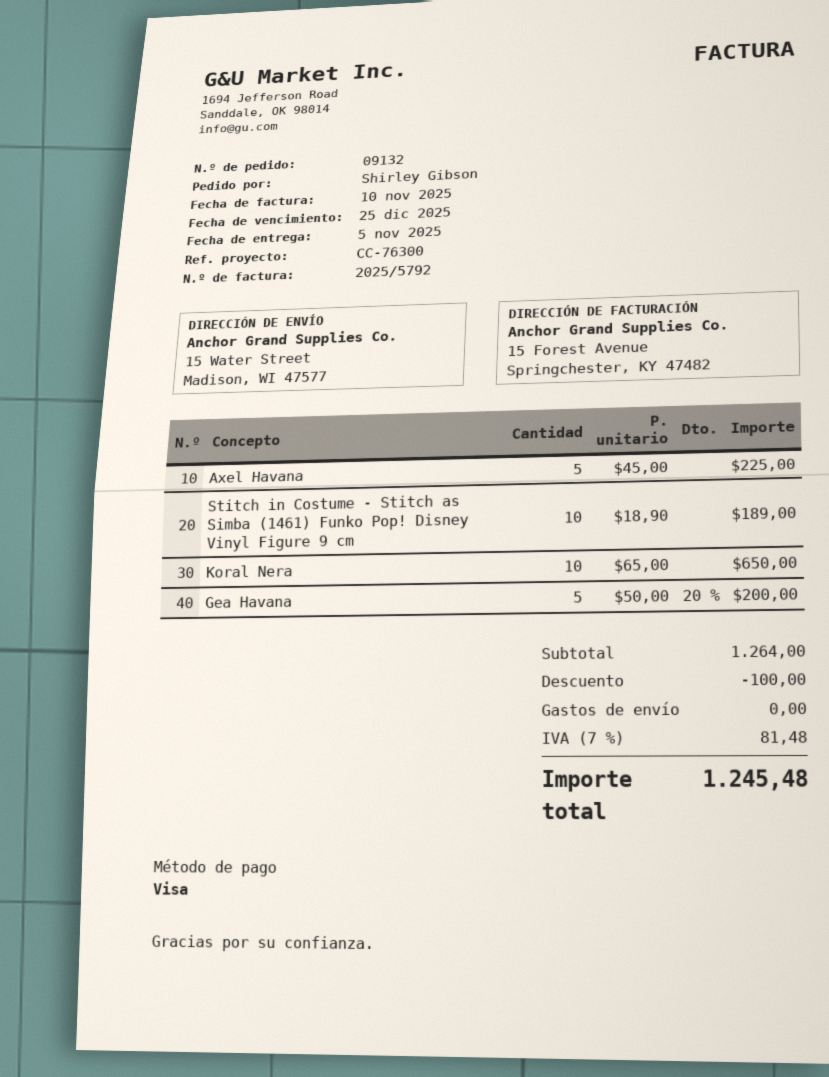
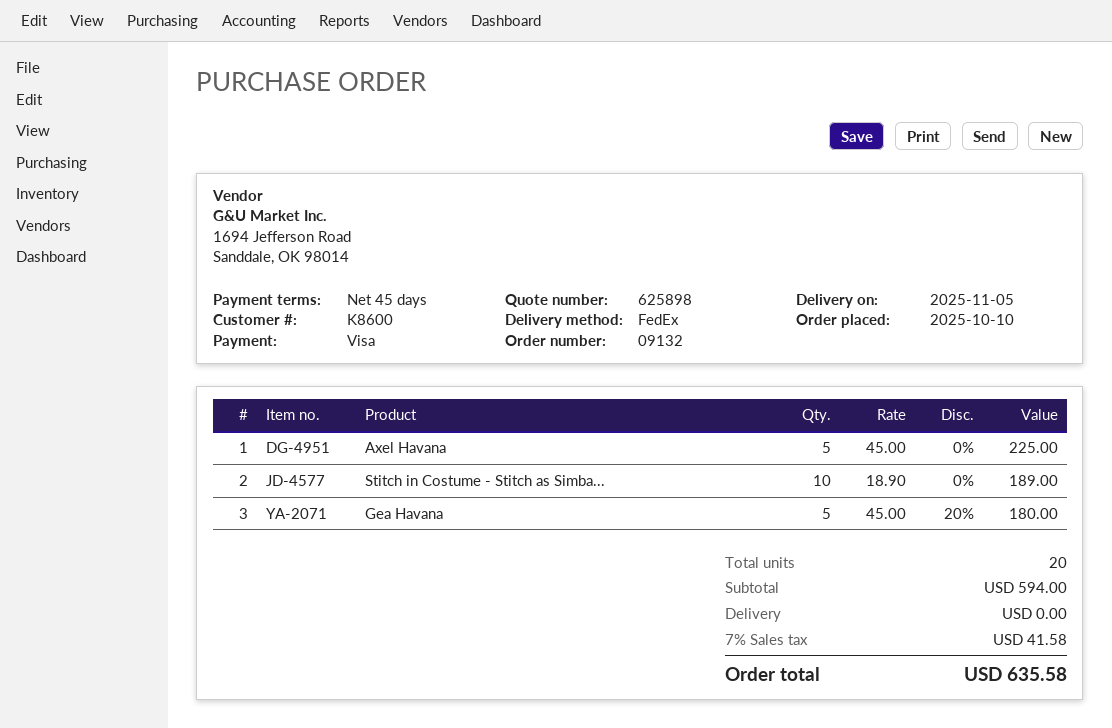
Koral Nera: 10 x 65.00 = 650.00 -> none
Gea Havana: 5 x 50.00 - 20% = 200.00 -> 5 x 45.00 - 20% = 180.00
subtotal: 1264.00 -> 594.00
discount: 100.00 -> none
tax: 7% = 81.48 -> 7% = 41.58
total: 1245.48 -> 635.58

